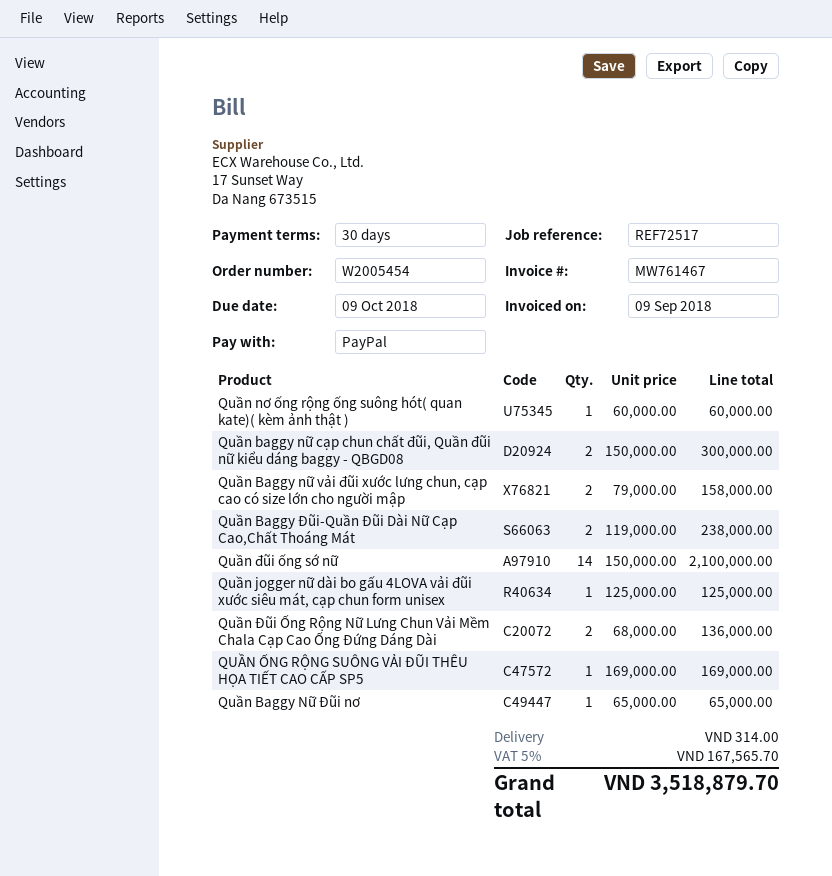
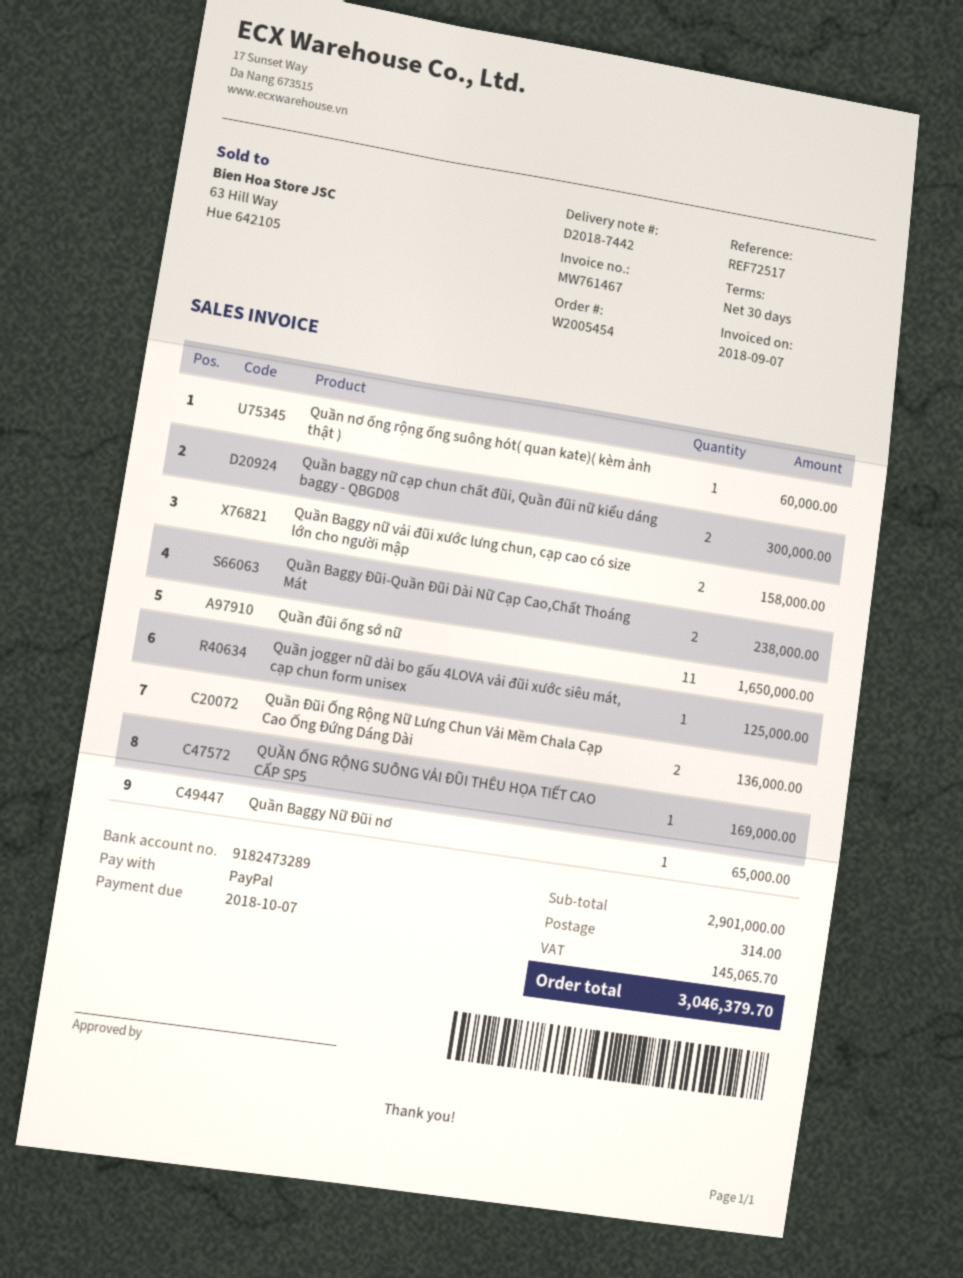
invoice date: 2018-09-09 -> 2018-09-07
due date: 2018-10-09 -> 2018-10-07
Quần đũi ống sớ nữ: 14 for 2100000.00 -> 11 for 1650000.00
tax: 167565.70 -> 145065.70
total: 3518879.70 -> 3046379.70

